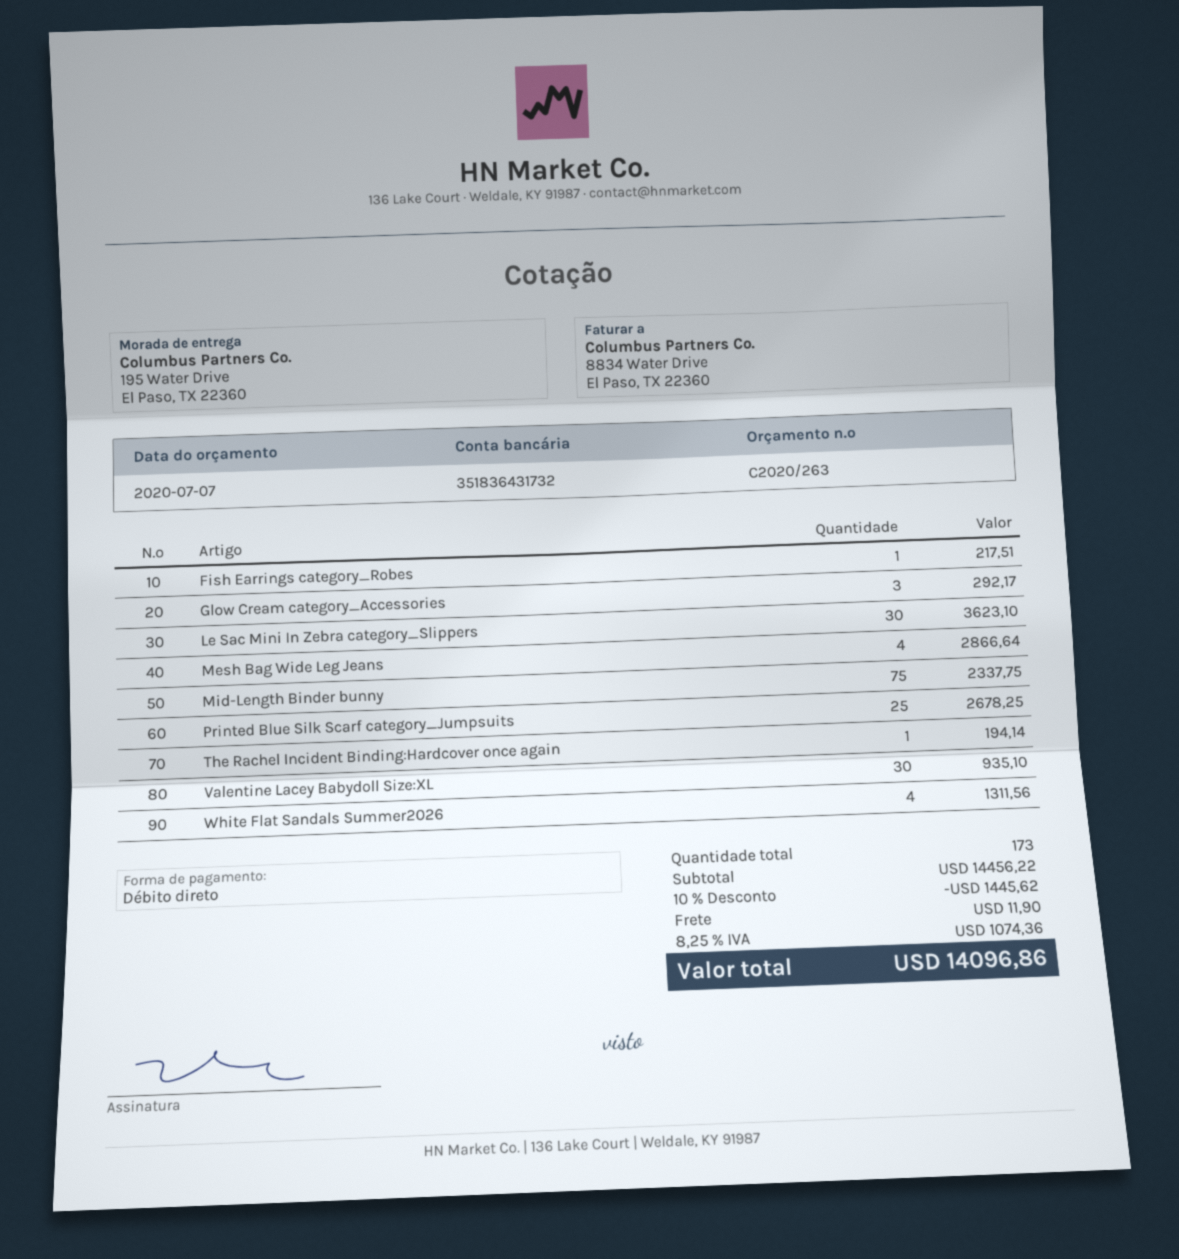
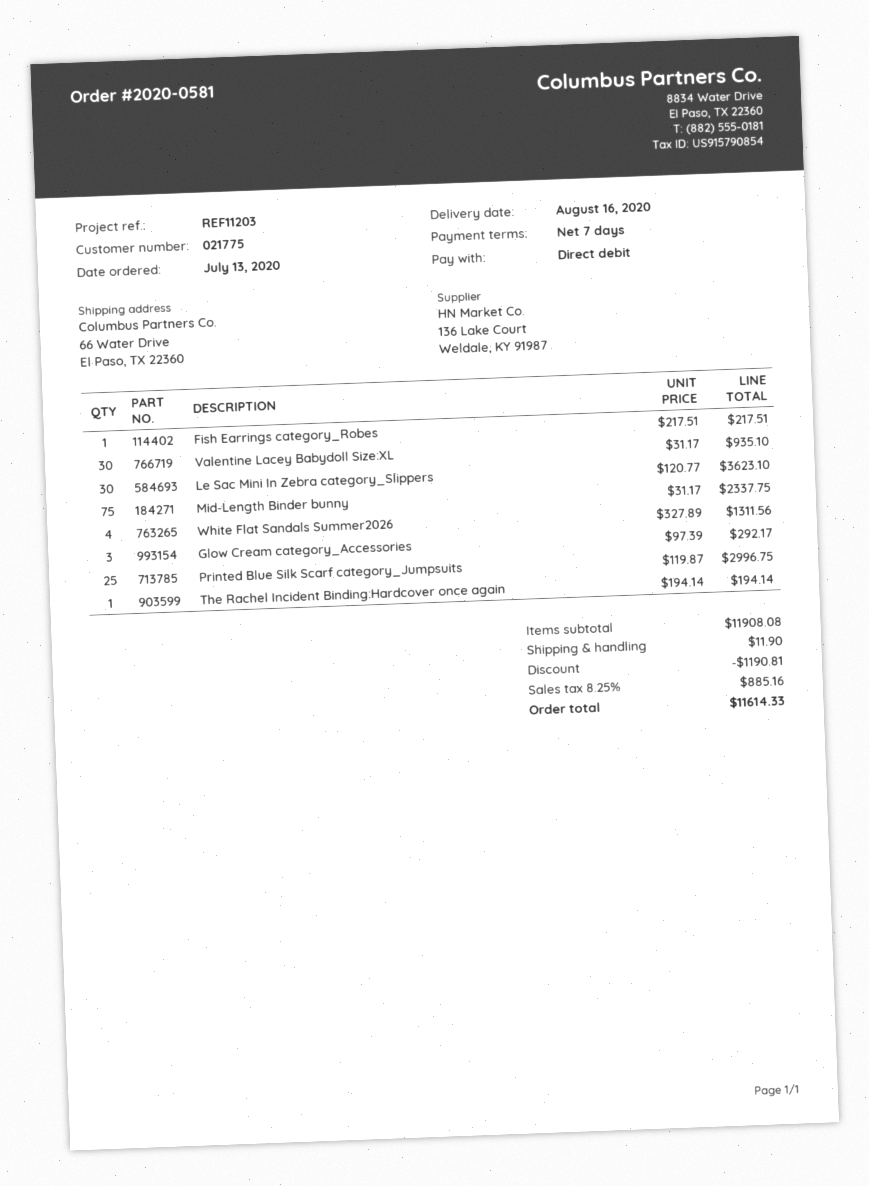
ship to: 195 Water Drive, El Paso, TX 22360 -> 66 Water Drive, El Paso, TX 22360
Mesh Bag Wide Leg Jeans: 4 for 2866.64 -> none
Printed Blue Silk Scarf category_Jumpsuits: 25 for 2678.25 -> 25 for 2996.75
subtotal: 14456.22 -> 11908.08
discount: 1445.62 -> 1190.81
tax: 8.25% = 1074.36 -> 8.25% = 885.16
total: 14096.86 -> 11614.33

